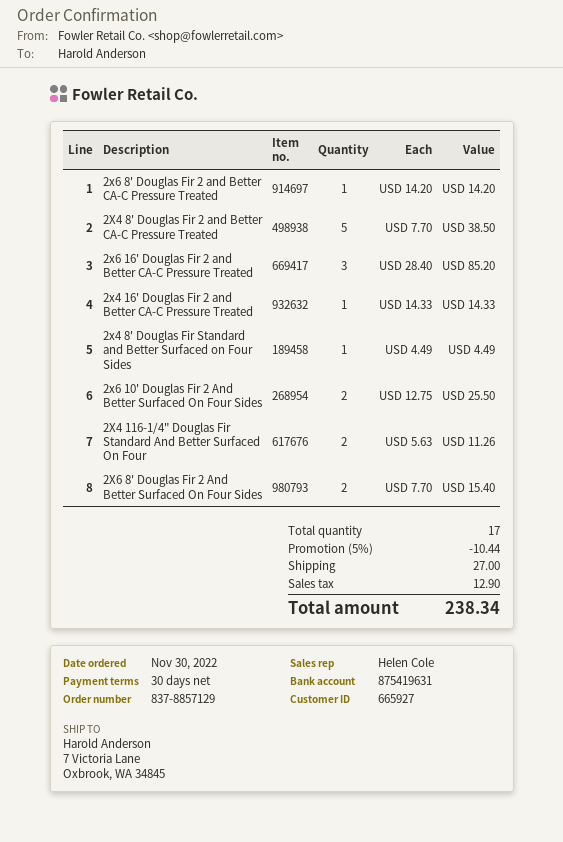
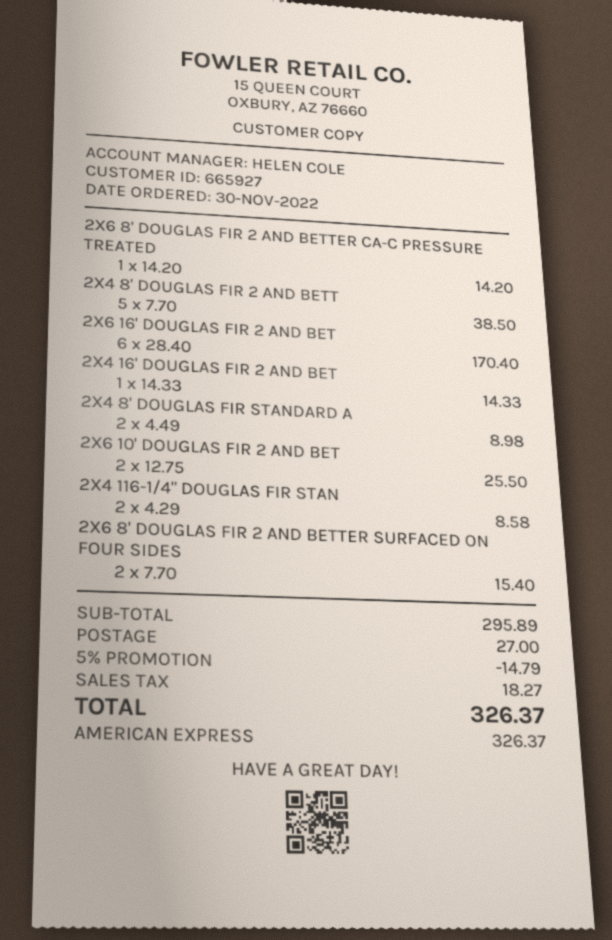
2x6 16' Douglas Fir 2 and Better CA-C Pressure Treated: 3 x 28.40 = 85.20 -> 6 x 28.40 = 170.40
2x4 8' Douglas Fir Standard and Better Surfaced on Four Sides: 1 x 4.49 = 4.49 -> 2 x 4.49 = 8.98
2X4 116-1/4" Douglas Fir Standard And Better Surfaced On Four: 2 x 5.63 = 11.26 -> 2 x 4.29 = 8.58
discount: 5% = 10.44 -> 5% = 14.79
tax: 12.90 -> 18.27
total: 238.34 -> 326.37

